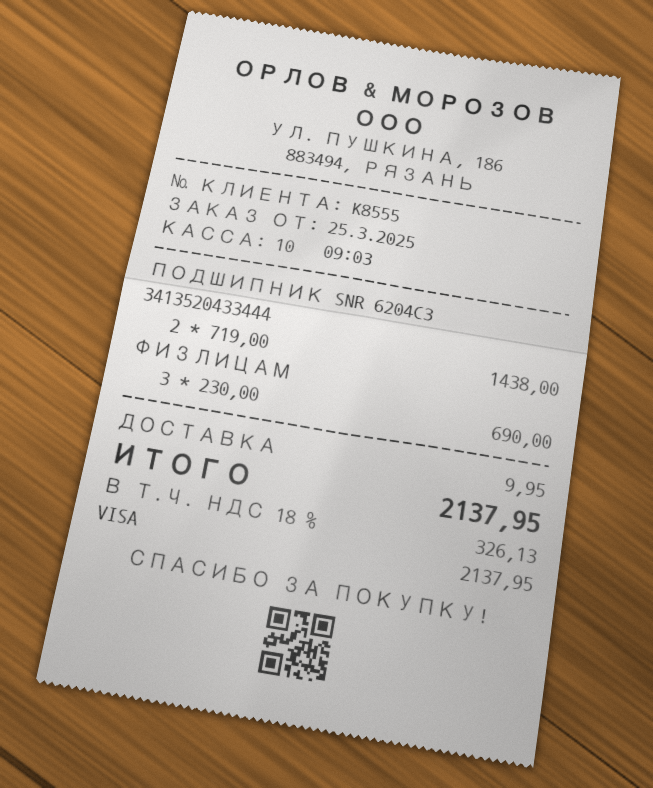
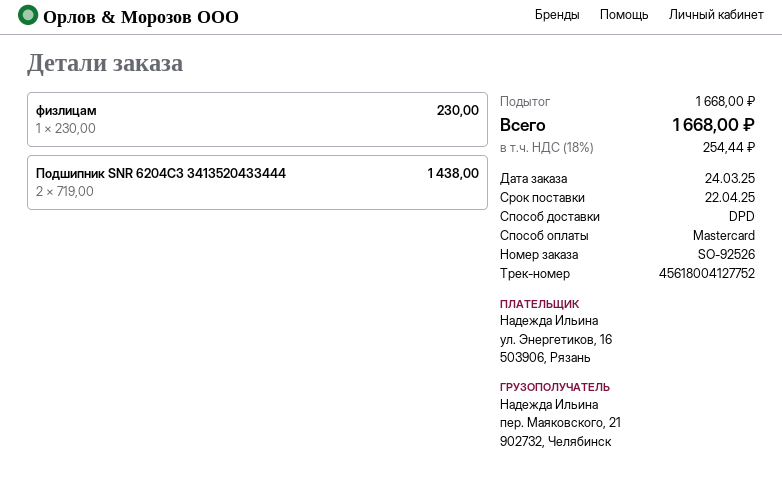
order date: 2025-03-25 -> 2025-03-24
payment method: Visa -> Mastercard
ФИЗЛИЦАМ: 3 x 230.00 = 690.00 -> 1 x 230.00 = 230.00
shipping: 9.95 -> none
tax: 18% = 326.13 -> 18% = 254.44
total: 2137.95 -> 1668.00

